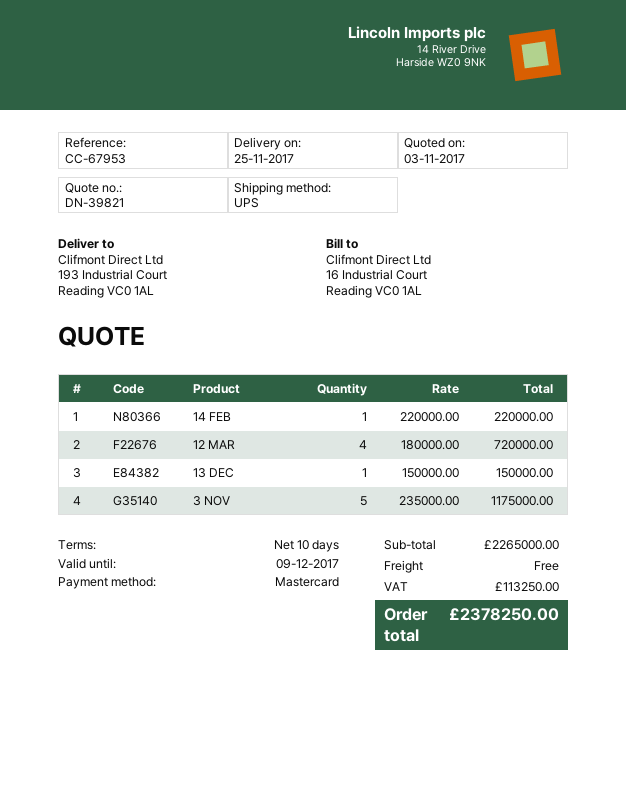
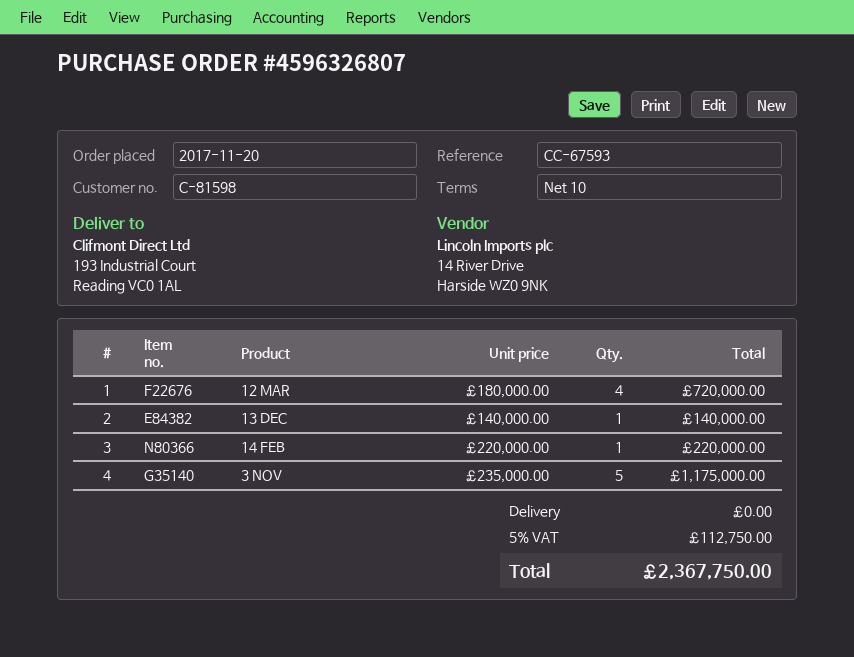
reference: CC-67953 -> CC-67593
13 DEC: 1 x 150000.00 = 150000.00 -> 1 x 140000.00 = 140000.00
tax: 113250.00 -> 112750.00
total: 2378250.00 -> 2367750.00

